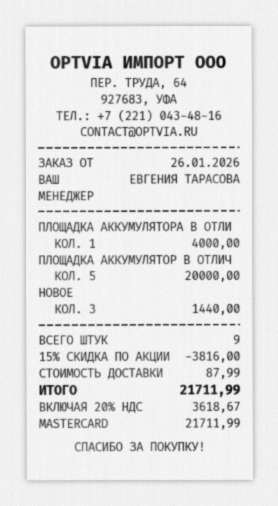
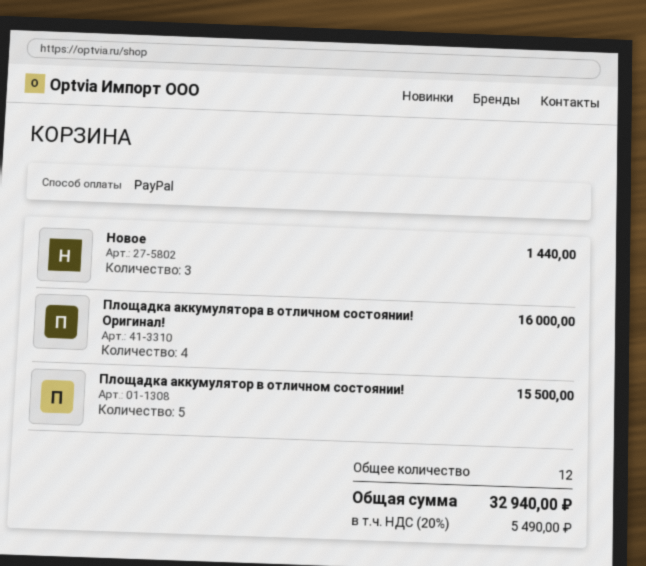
payment method: Mastercard -> PayPal
ПЛОЩАДКА АККУМУЛЯТОРА В ОТЛИ: 1 for 4000.00 -> 4 for 16000.00
ПЛОЩАДКА АККУМУЛЯТОР В ОТЛИЧ: 5 for 20000.00 -> 5 for 15500.00
total quantity: 9 -> 12
discount: 15% = 3816.00 -> none
shipping: 87.99 -> none
tax: 20% = 3618.67 -> 20% = 5490.00
total: 21711.99 -> 32940.00

